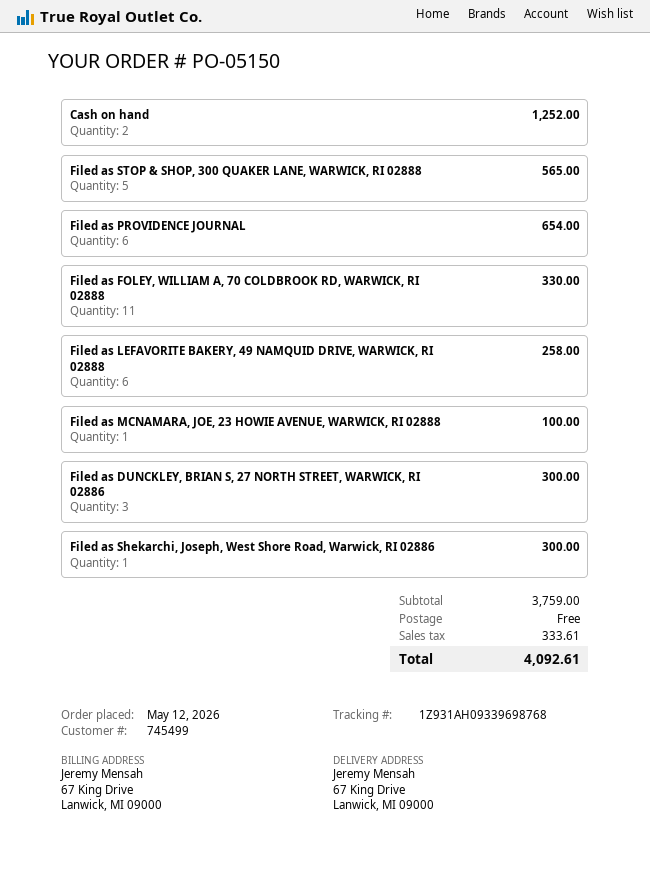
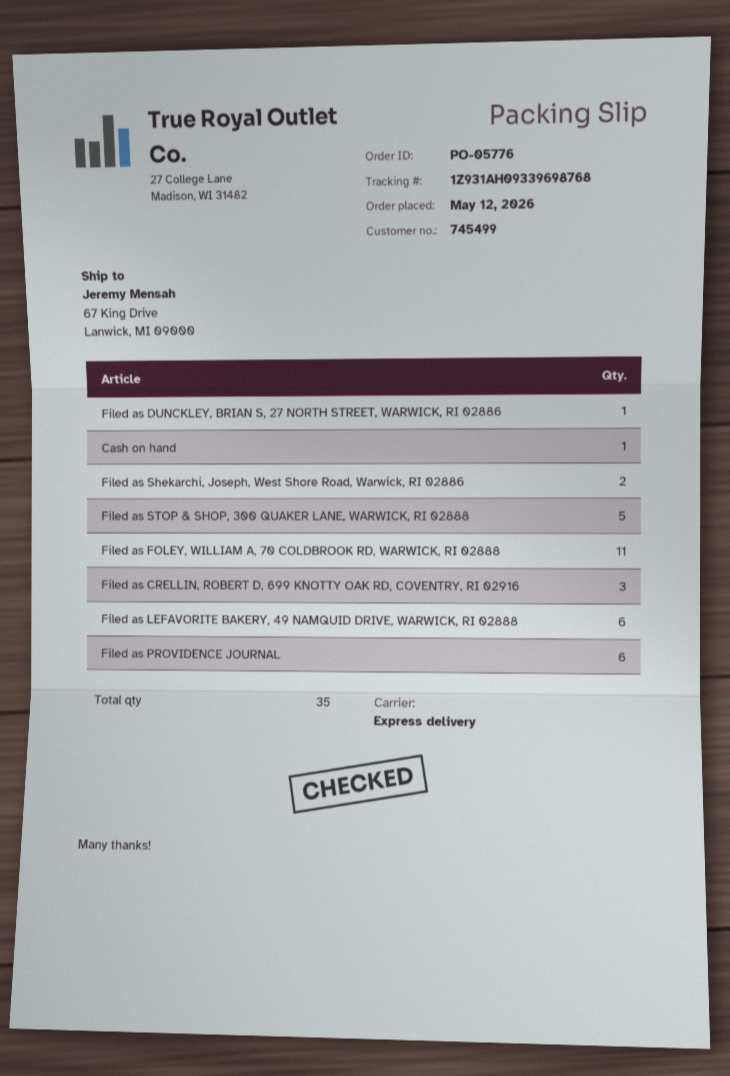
order number: PO-05150 -> PO-05776
Cash on hand: 2 -> 1
Filed as MCNAMARA, JOE, 23 HOWIE AVENUE, WARWICK, RI 02888: 1 -> none
Filed as DUNCKLEY, BRIAN S, 27 NORTH STREET, WARWICK, RI 02886: 3 -> 1
Filed as Shekarchi, Joseph, West Shore Road, Warwick, RI 02886: 1 -> 2
Filed as CRELLIN, ROBERT D, 699 KNOTTY OAK RD, COVENTRY, RI 02916: none -> 3

